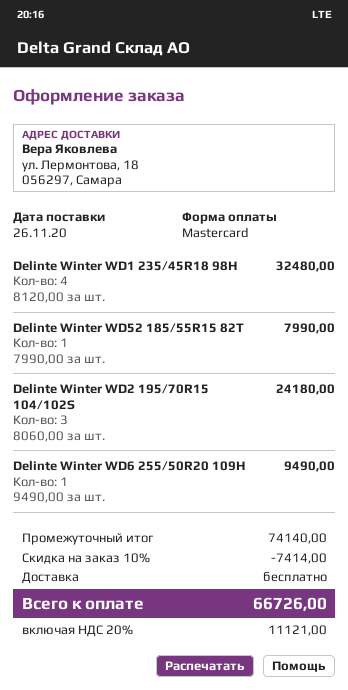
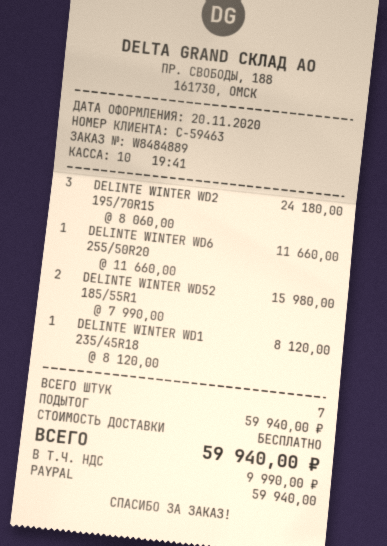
payment method: Mastercard -> PayPal
Delinte Winter WD1 235/45R18 98H: 4 x 8120.00 = 32480.00 -> 1 x 8120.00 = 8120.00
Delinte Winter WD52 185/55R15 82T: 1 x 7990.00 = 7990.00 -> 2 x 7990.00 = 15980.00
Delinte Winter WD6 255/50R20 109H: 1 x 9490.00 = 9490.00 -> 1 x 11660.00 = 11660.00
subtotal: 74140.00 -> 59940.00
discount: 10% = 7414.00 -> none
tax: 11121.00 -> 9990.00
total: 66726.00 -> 59940.00

